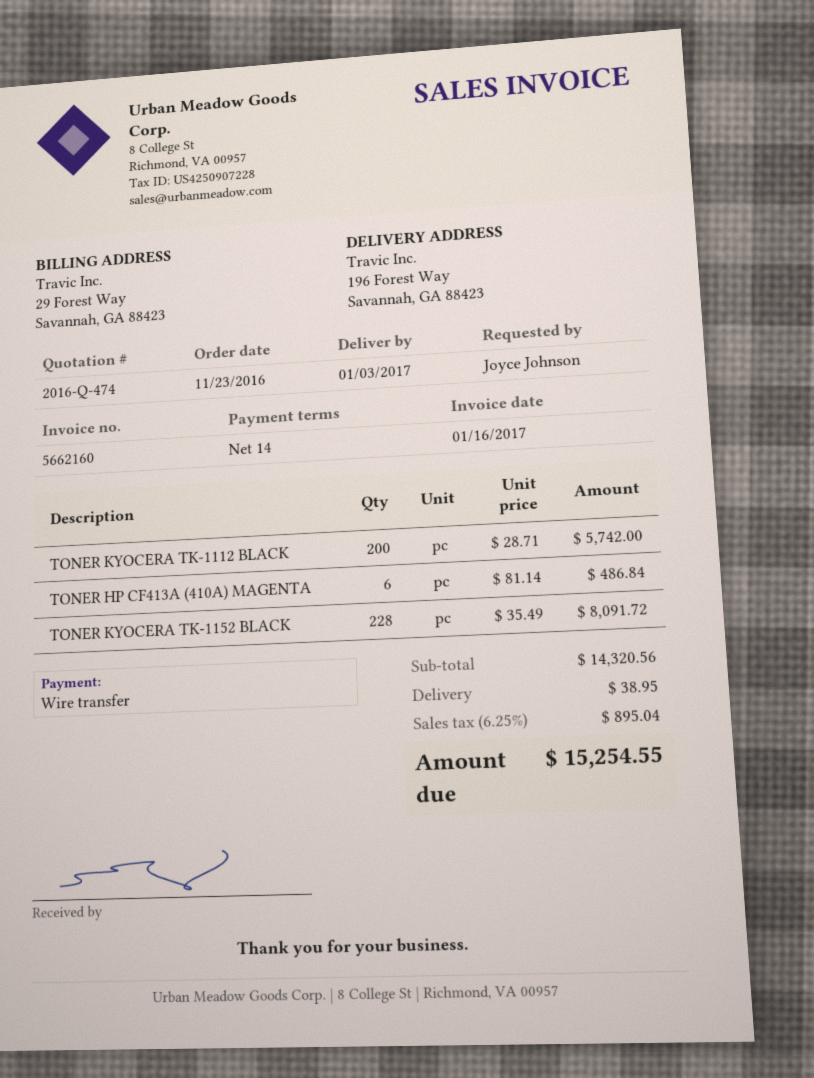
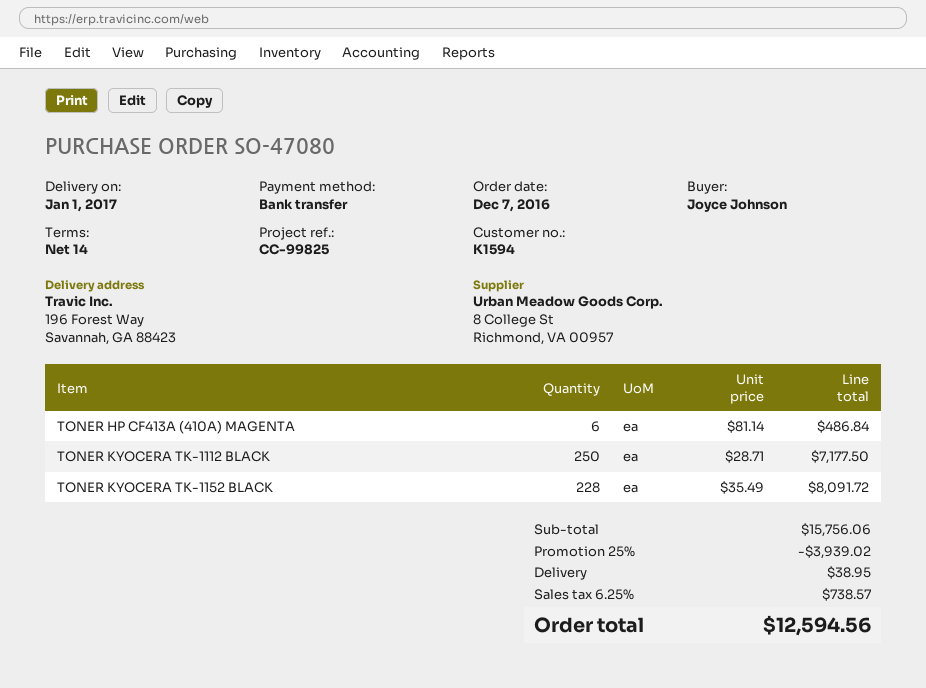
order date: 2016-11-23 -> 2016-12-07
delivery date: 2017-01-03 -> 2017-01-01
TONER KYOCERA TK-1112 BLACK: 200 x 28.71 = 5742.00 -> 250 x 28.71 = 7177.50
subtotal: 14320.56 -> 15756.06
discount: none -> 25% = 3939.02
tax: 6.25% = 895.04 -> 6.25% = 738.57
total: 15254.55 -> 12594.56

